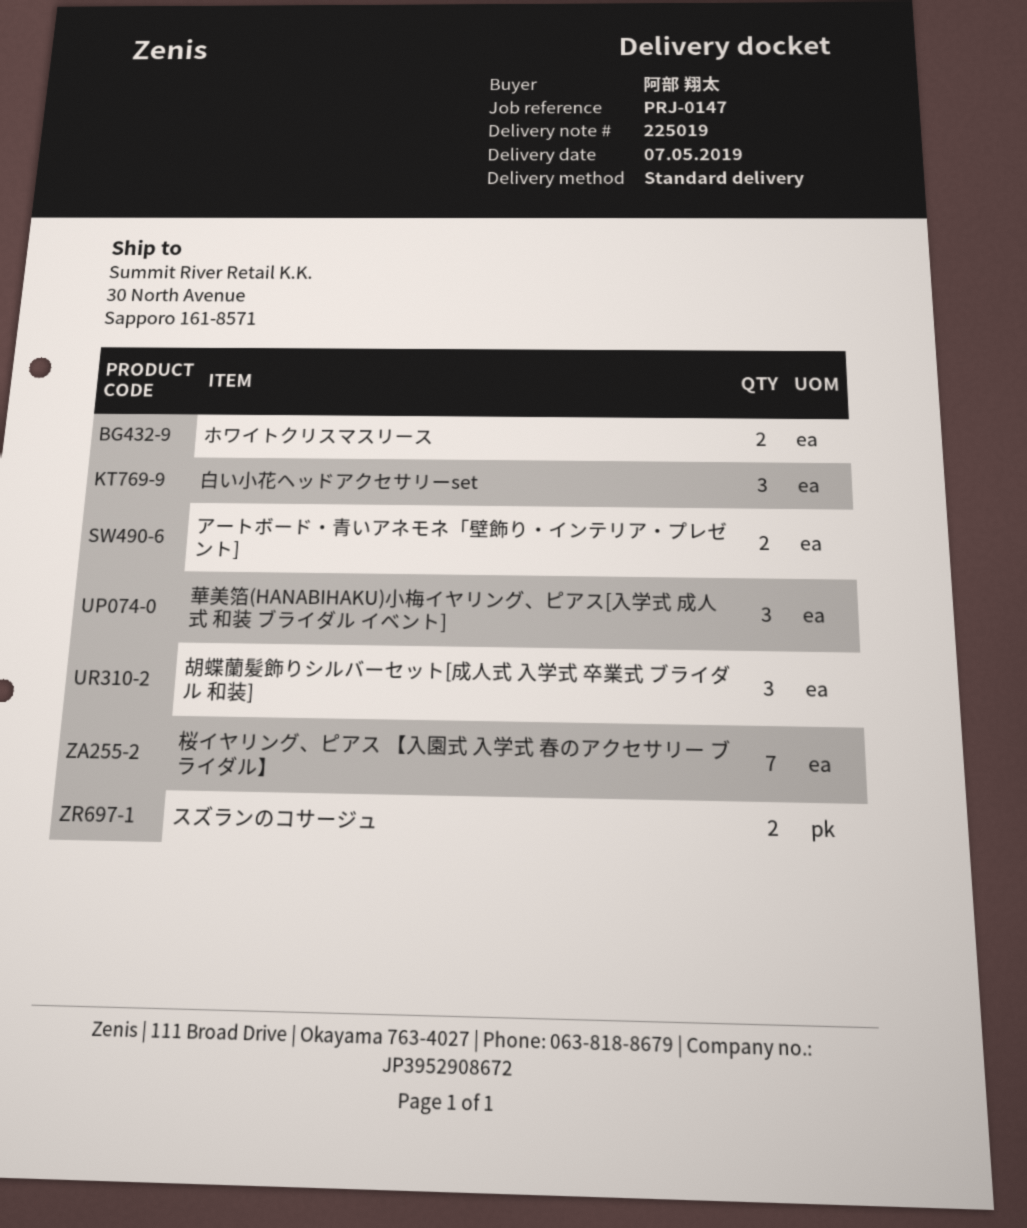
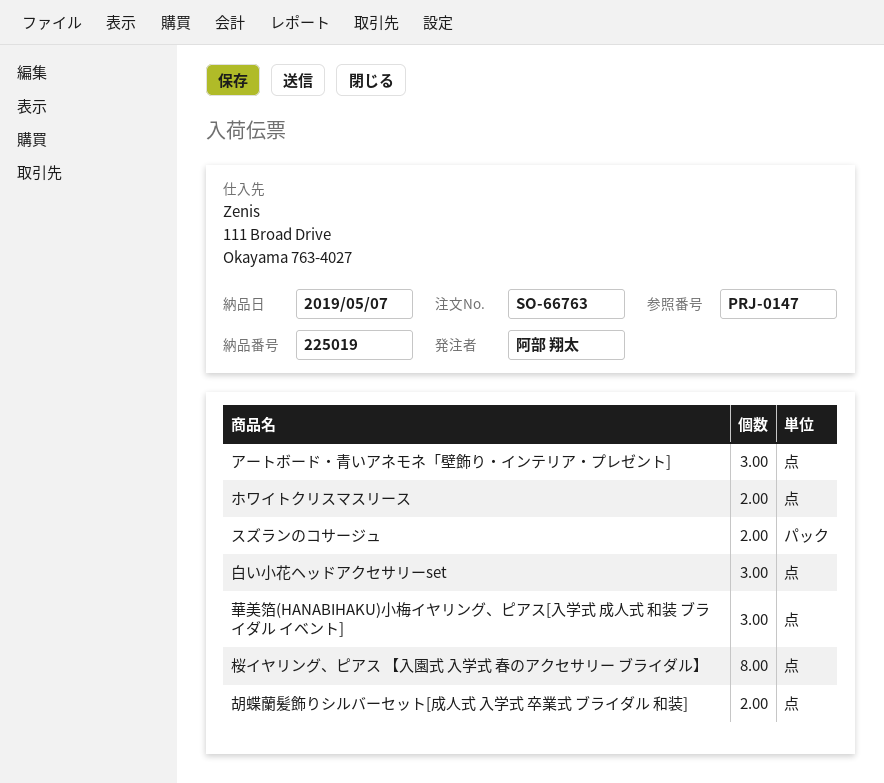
アートボード・青いアネモネ「壁飾り・インテリア・プレゼント]: 2 -> 3
胡蝶蘭髪飾りシルバーセット[成人式 入学式 卒業式 ブライダル 和装]: 3 -> 2
桜イヤリング、ピアス 【入園式 入学式 春のアクセサリー ブライダル】: 7 -> 8

